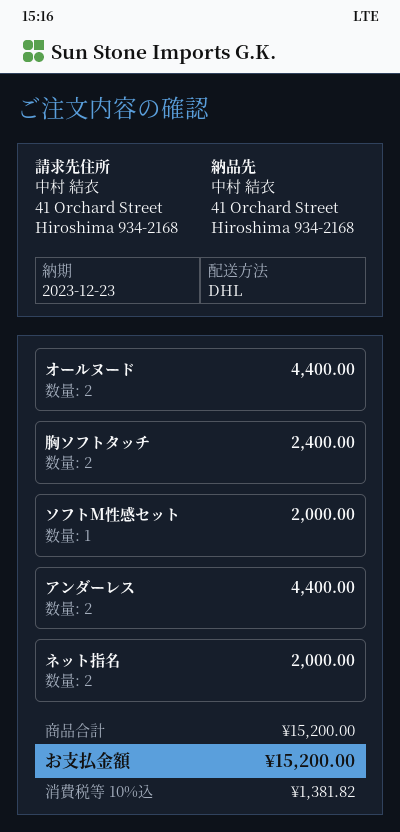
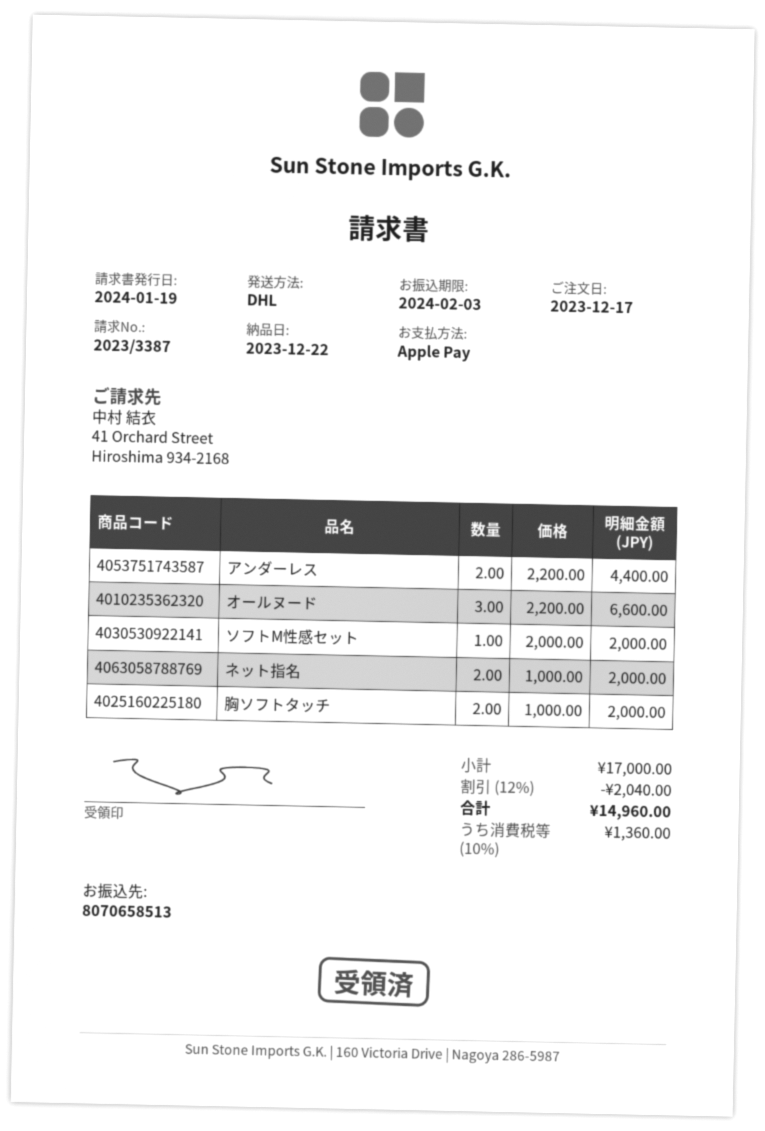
delivery date: 2023-12-23 -> 2023-12-22
オールヌード: 2 for 4400.00 -> 3 for 6600.00
胸ソフトタッチ: 2 for 2400.00 -> 2 for 2000.00
subtotal: 15200.00 -> 17000.00
discount: none -> 12% = 2040.00
tax: 10% = 1381.82 -> 10% = 1360.00
total: 15200.00 -> 14960.00

